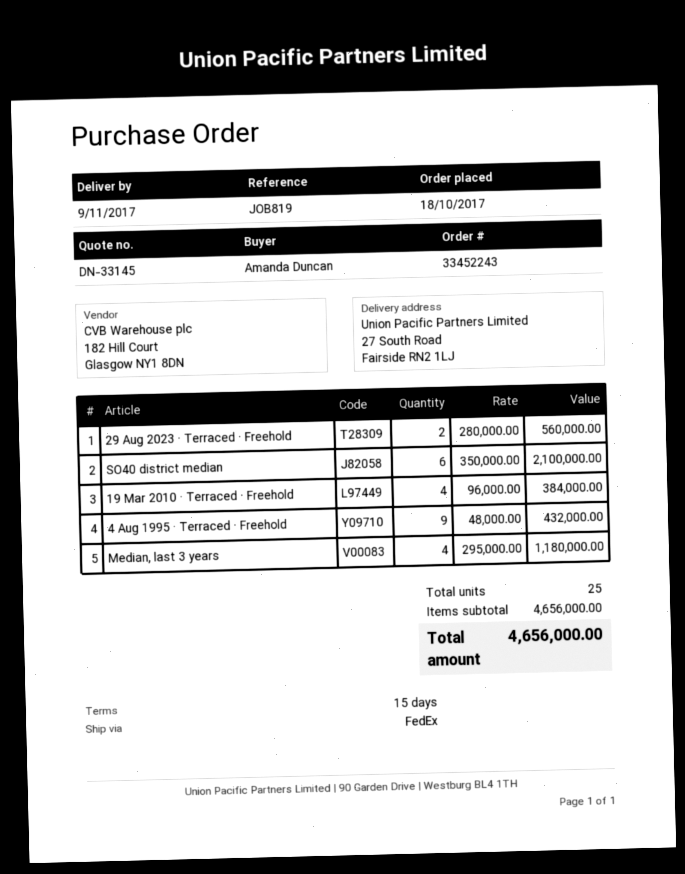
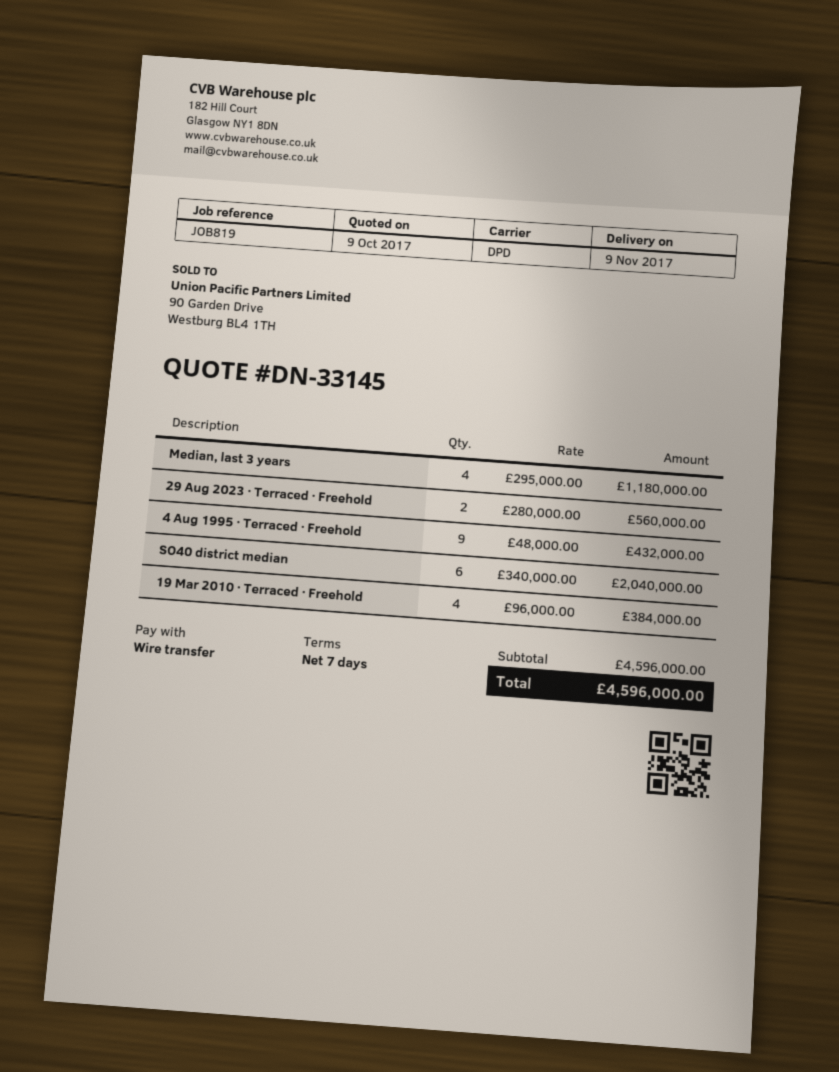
payment terms: 15 days -> 7 days
shipping method: FedEx -> DPD
SO40 district median: 6 x 350000.00 = 2100000.00 -> 6 x 340000.00 = 2040000.00
subtotal: 4656000.00 -> 4596000.00
total: 4656000.00 -> 4596000.00

